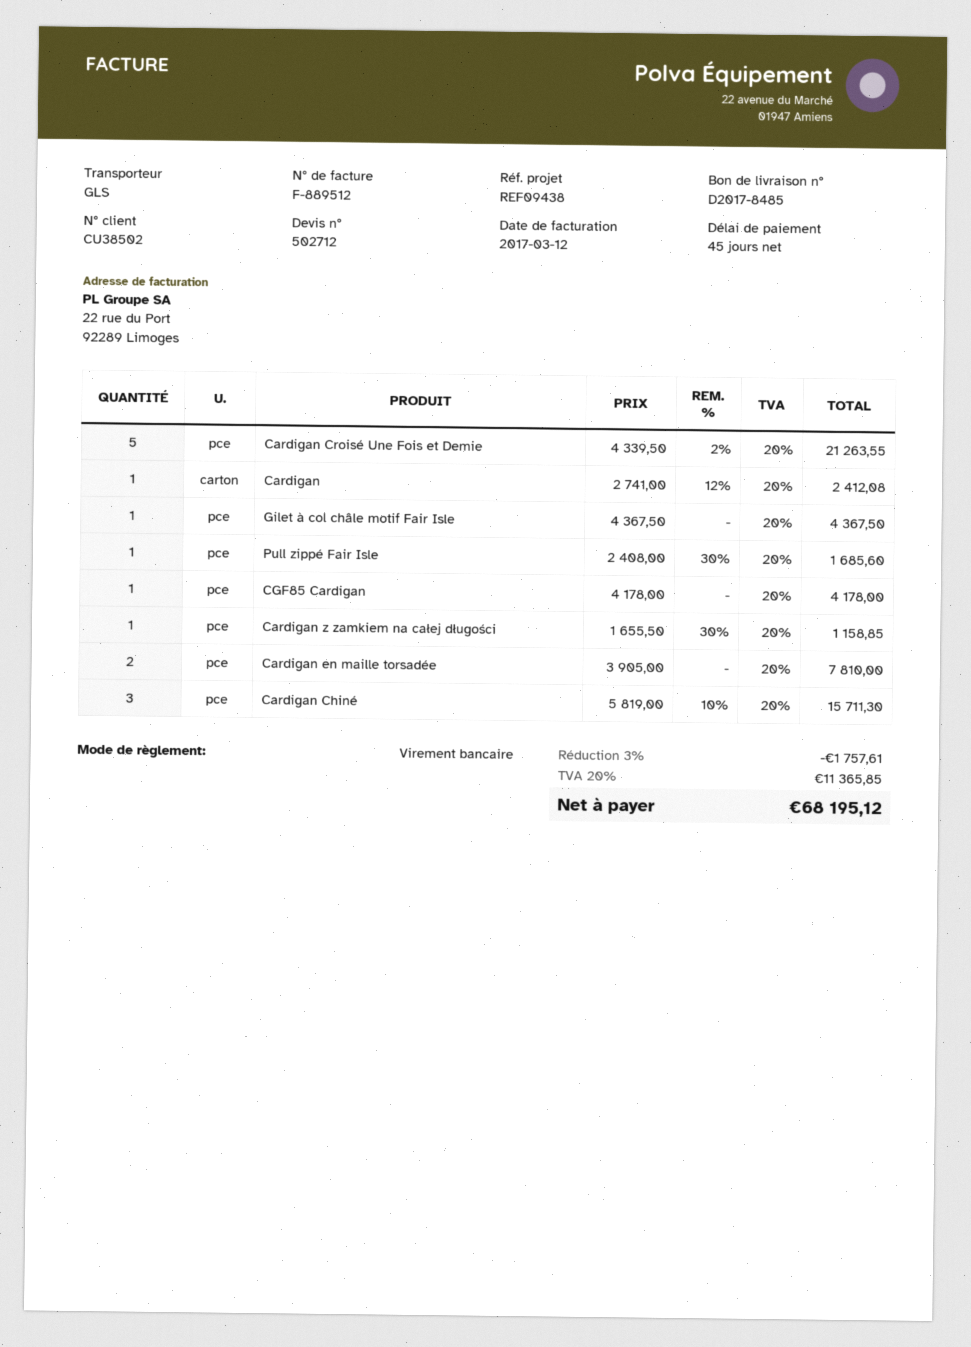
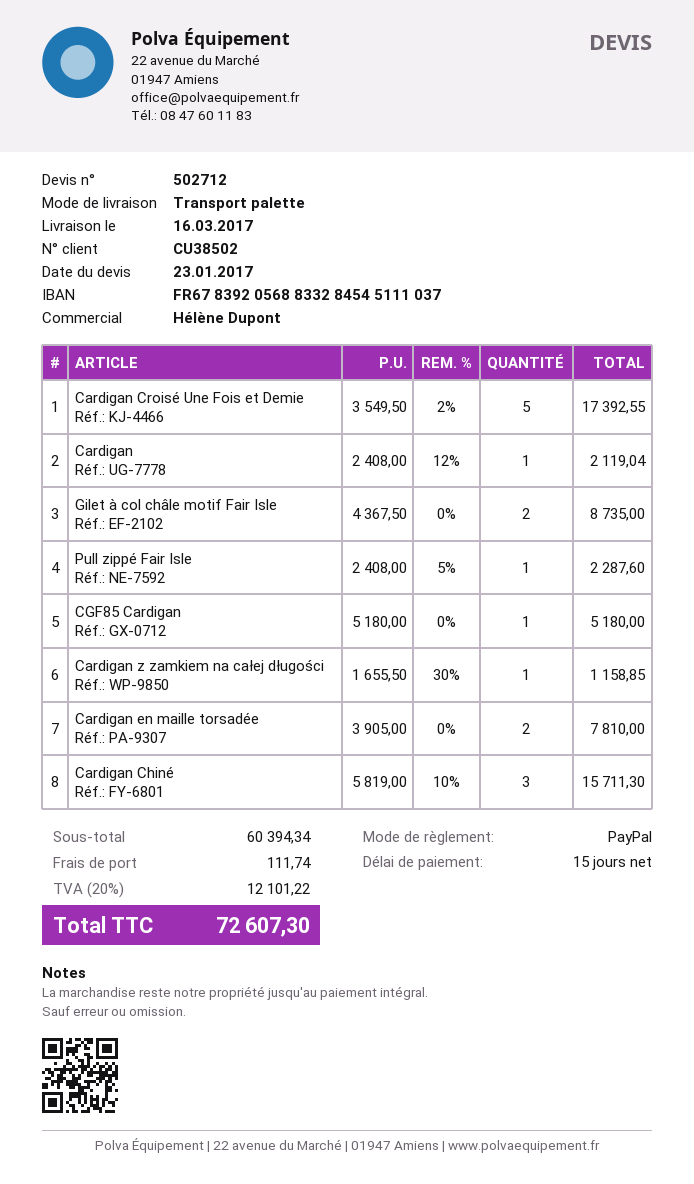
payment terms: 45 days -> 15 days
payment method: bank transfer -> PayPal
shipping method: GLS -> pallet freight
Cardigan Croisé Une Fois et Demie: 5 x 4339.50 - 2% = 21263.55 -> 5 x 3549.50 - 2% = 17392.55
Cardigan: 1 x 2741.00 - 12% = 2412.08 -> 1 x 2408.00 - 12% = 2119.04
Gilet à col châle motif Fair Isle: 1 x 4367.50 = 4367.50 -> 2 x 4367.50 = 8735.00
Pull zippé Fair Isle: 1 x 2408.00 - 30% = 1685.60 -> 1 x 2408.00 - 5% = 2287.60
CGF85 Cardigan: 1 x 4178.00 = 4178.00 -> 1 x 5180.00 = 5180.00
discount: 3% = 1757.61 -> none
shipping: none -> 111.74
tax: 20% = 11365.85 -> 20% = 12101.22
total: 68195.12 -> 72607.30

